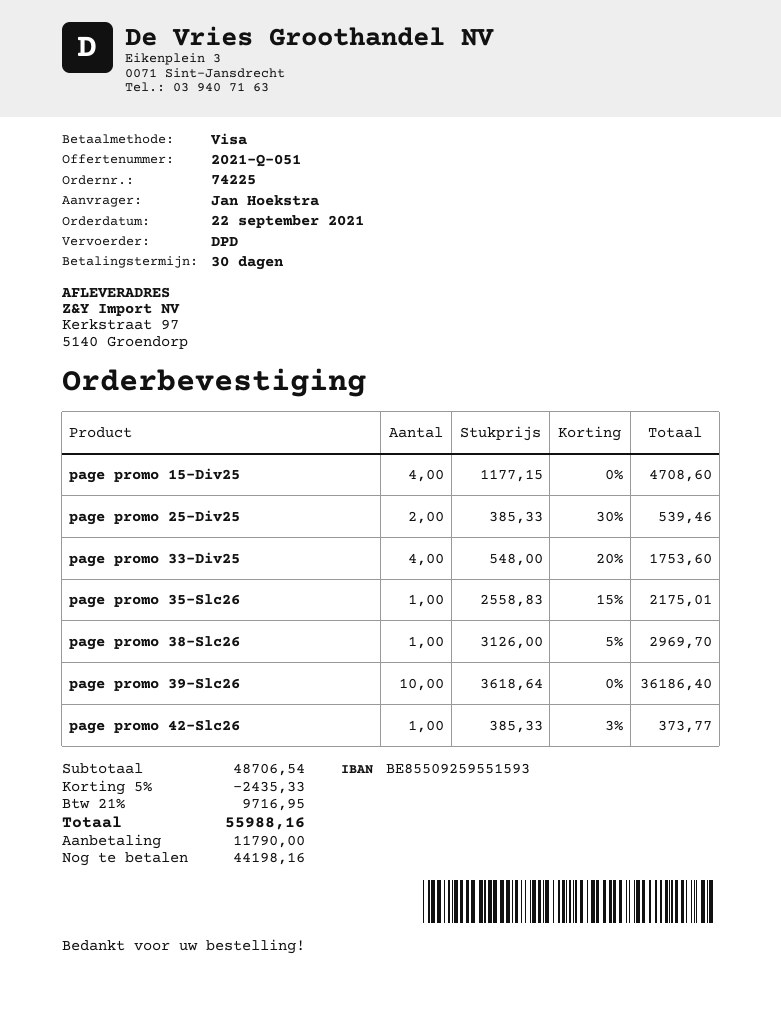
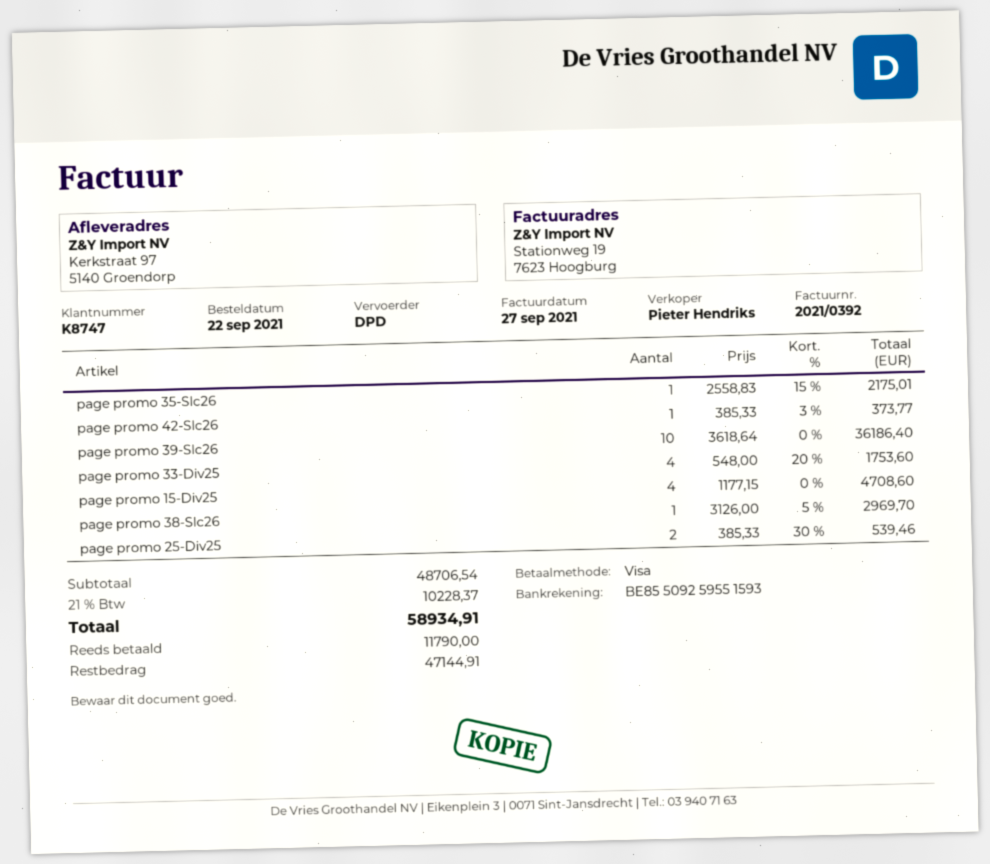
discount: 5% = 2435.33 -> none
tax: 21% = 9716.95 -> 21% = 10228.37
total: 55988.16 -> 58934.91
balance: 44198.16 -> 47144.91

